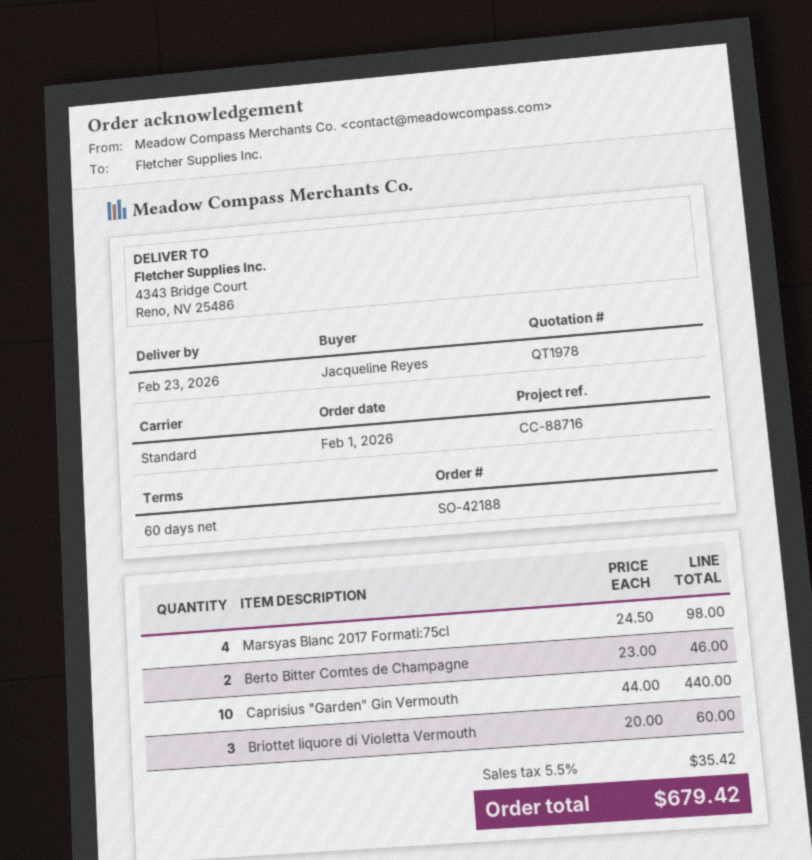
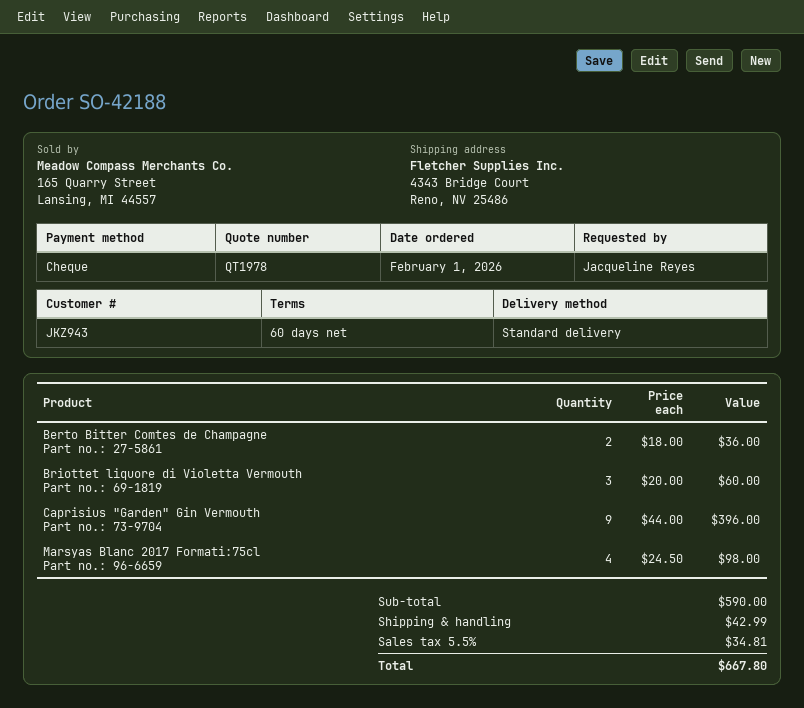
Berto Bitter Comtes de Champagne: 2 x 23.00 = 46.00 -> 2 x 18.00 = 36.00
Caprisius "Garden" Gin Vermouth: 10 x 44.00 = 440.00 -> 9 x 44.00 = 396.00
shipping: none -> 42.99
tax: 5.5% = 35.42 -> 5.5% = 34.81
total: 679.42 -> 667.80

